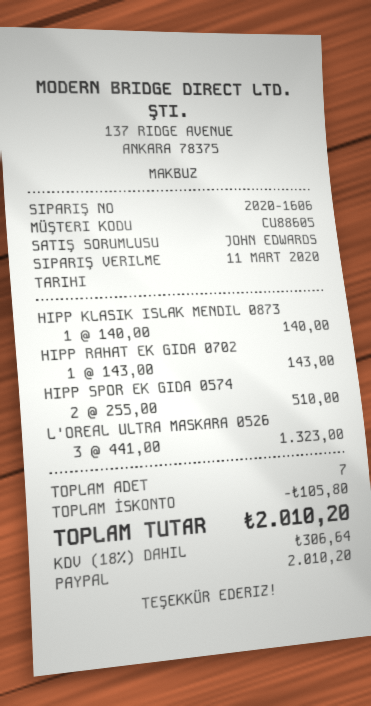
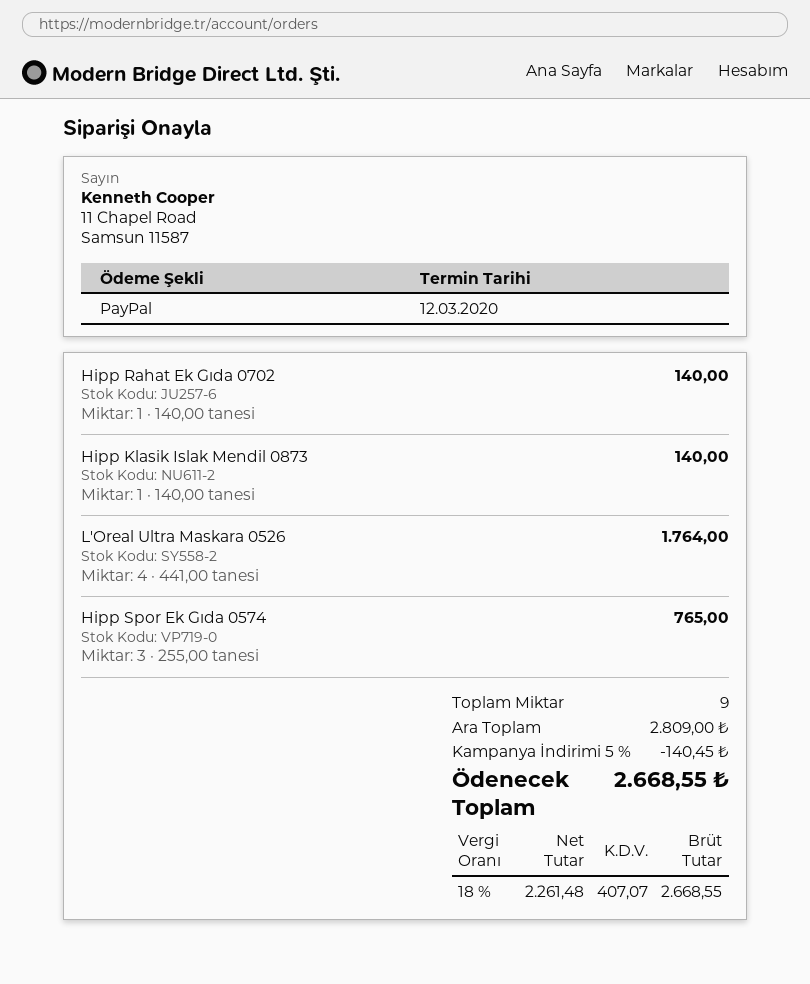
HIPP RAHAT EK GIDA 0702: 1 x 143.00 = 143.00 -> 1 x 140.00 = 140.00
HIPP SPOR EK GIDA 0574: 2 x 255.00 = 510.00 -> 3 x 255.00 = 765.00
L'OREAL ULTRA MASKARA 0526: 3 x 441.00 = 1323.00 -> 4 x 441.00 = 1764.00
total quantity: 7 -> 9
discount: 105.80 -> 140.45
tax: 18% = 306.64 -> 18% = 407.07
total: 2010.20 -> 2668.55

